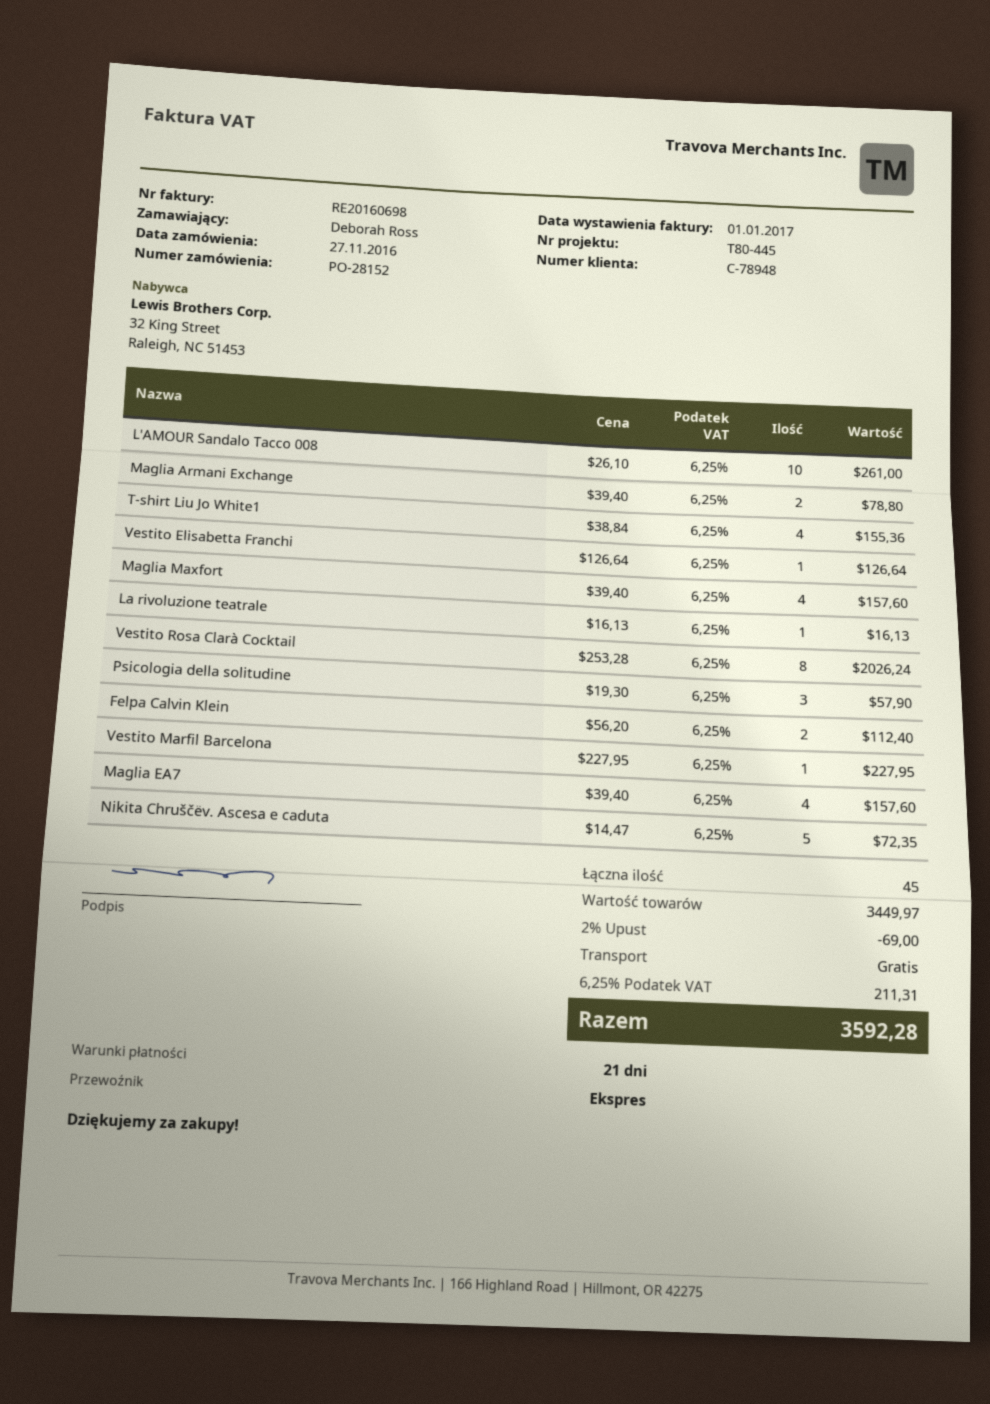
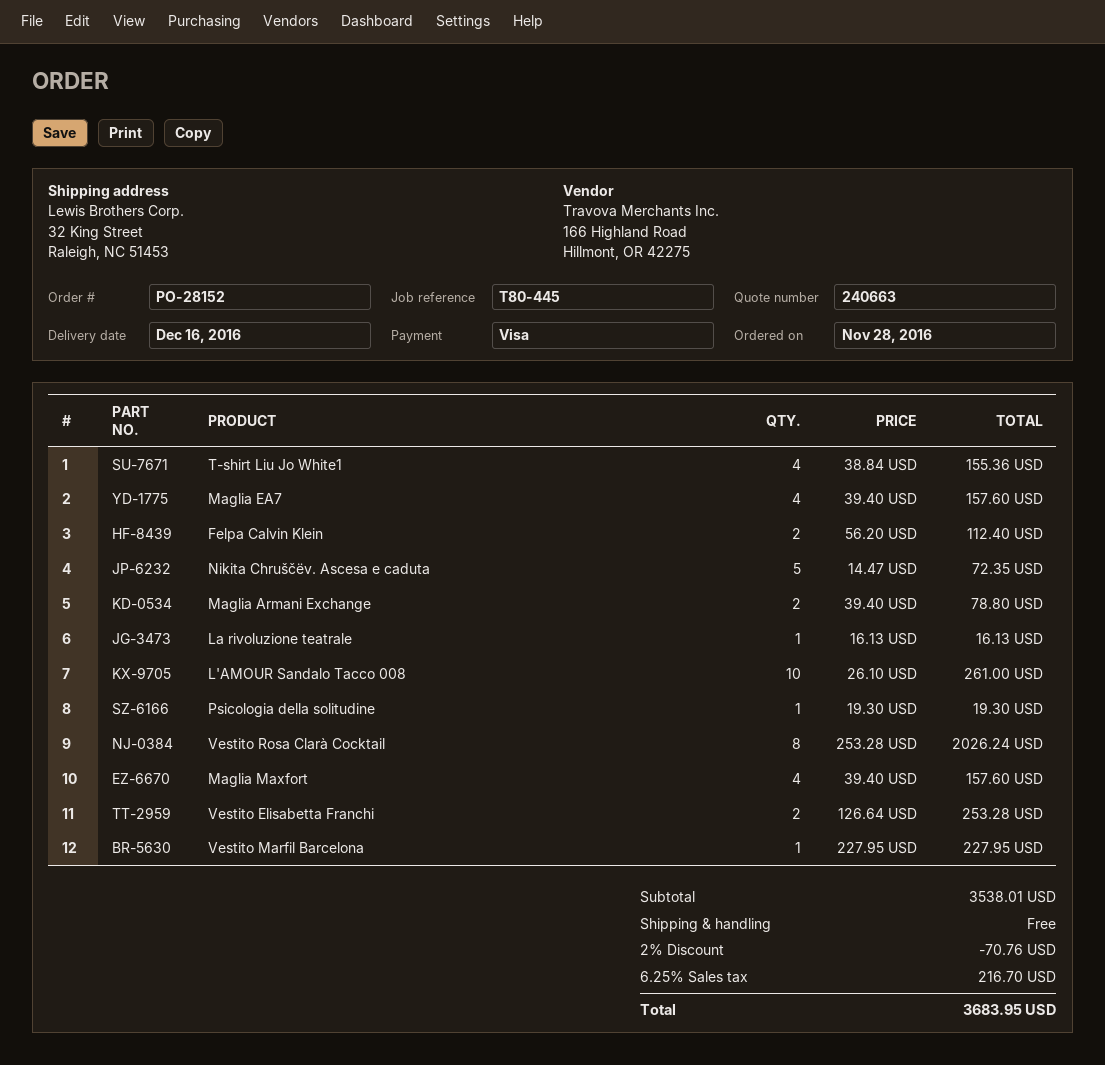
order date: 2016-11-27 -> 2016-11-28
Vestito Elisabetta Franchi: 1 x 126.64 = 126.64 -> 2 x 126.64 = 253.28
Psicologia della solitudine: 3 x 19.30 = 57.90 -> 1 x 19.30 = 19.30
subtotal: 3449.97 -> 3538.01
discount: 2% = 69.00 -> 2% = 70.76
tax: 6.25% = 211.31 -> 6.25% = 216.70
total: 3592.28 -> 3683.95

